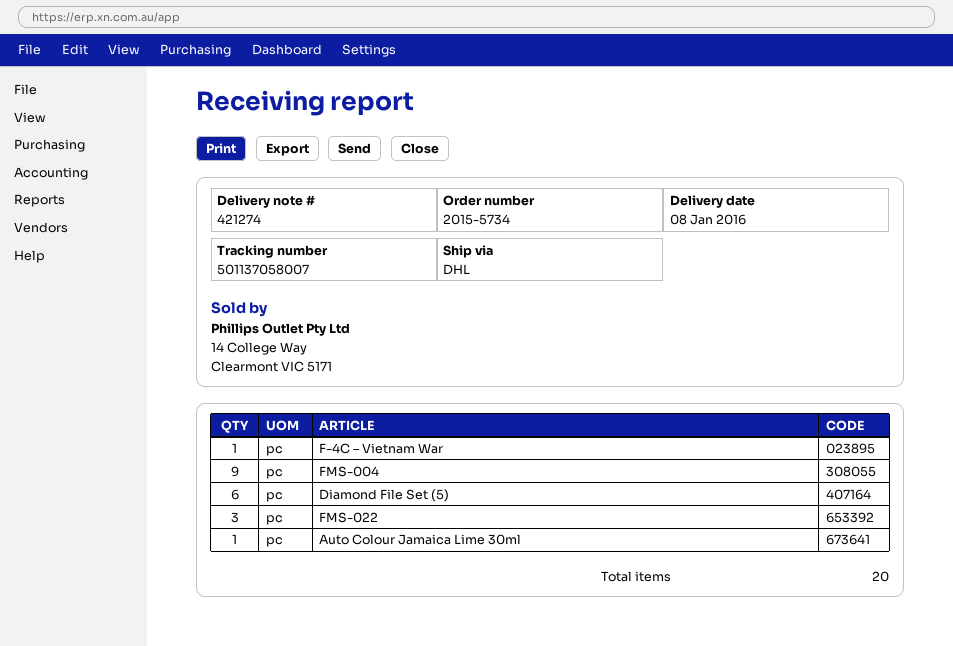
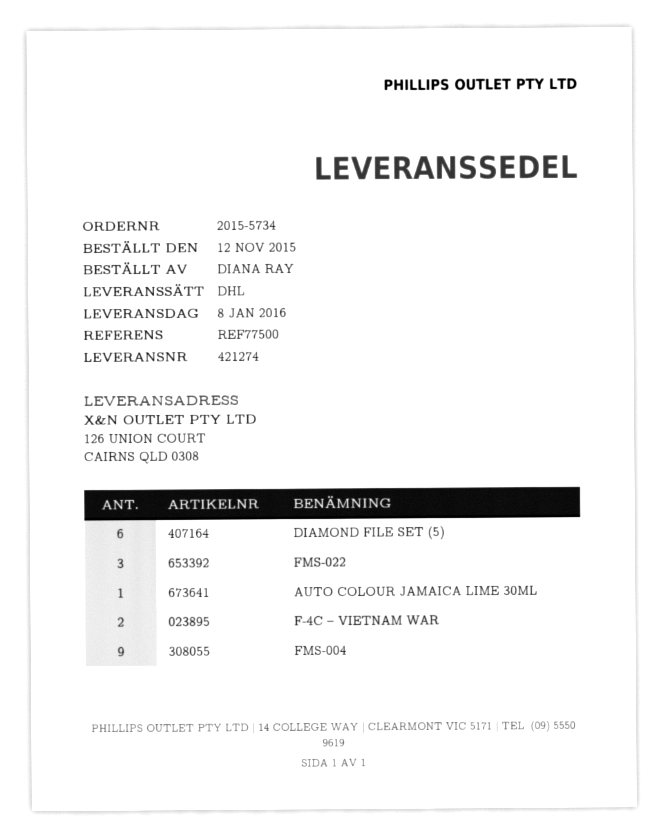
F-4C – Vietnam War: 1 -> 2

